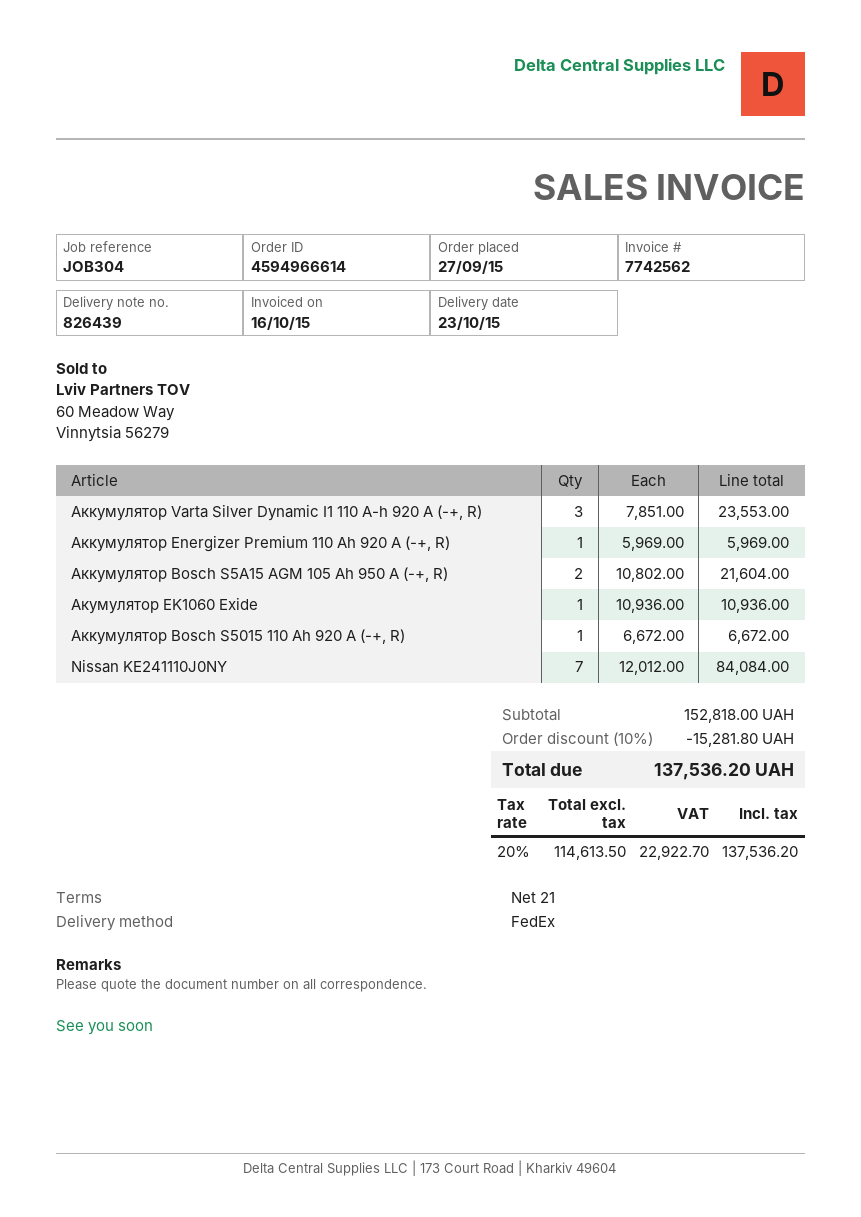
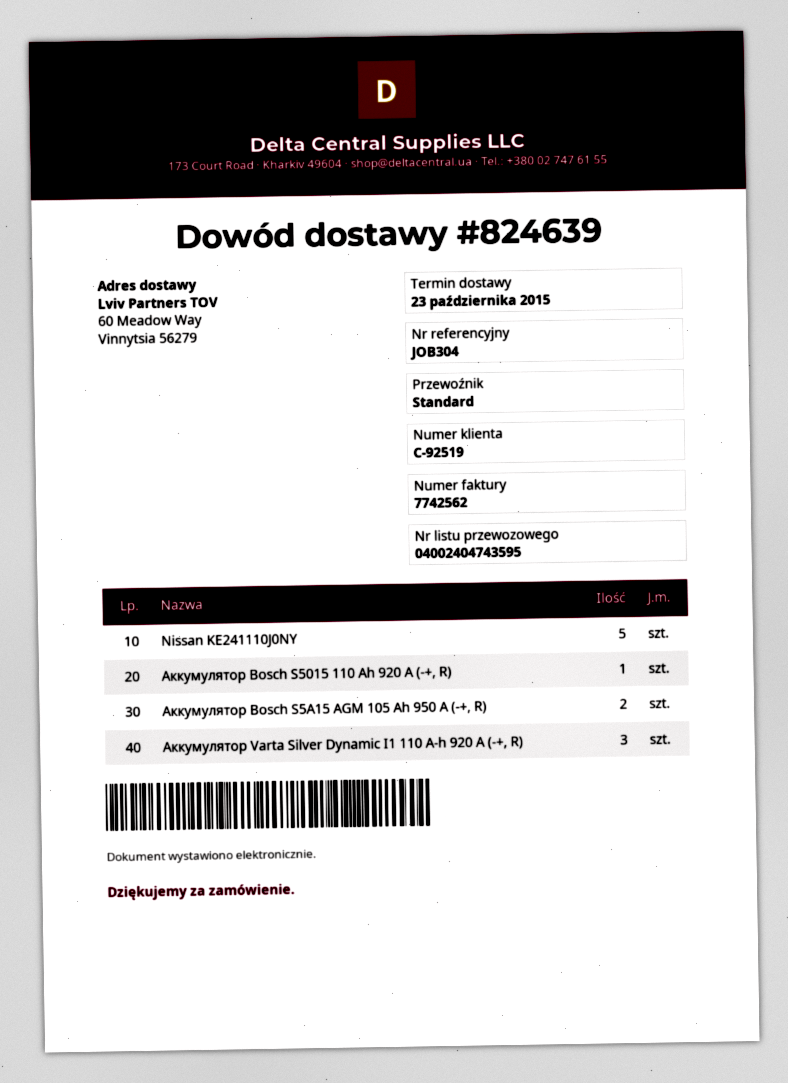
delivery note number: 826439 -> 824639
shipping method: FedEx -> standard
Аккумулятор Energizer Premium 110 Ah 920 A (-+, R): 1 -> none
Акумулятор EK1060 Exide: 1 -> none
Nissan KE241110J0NY: 7 -> 5

